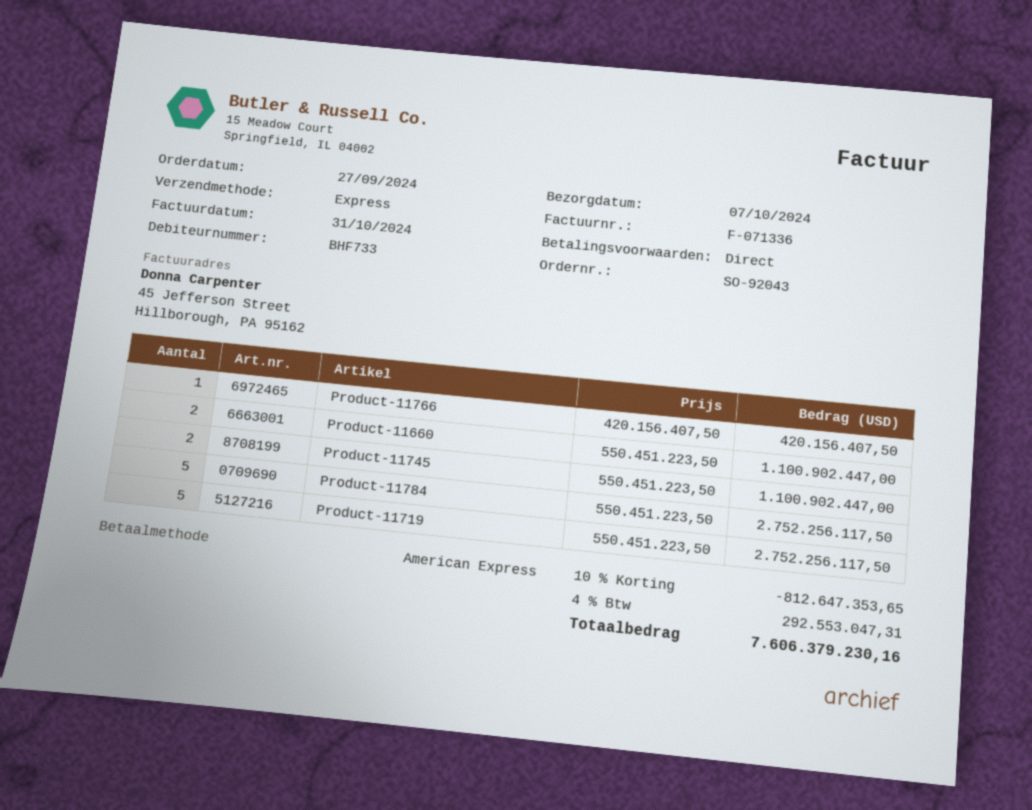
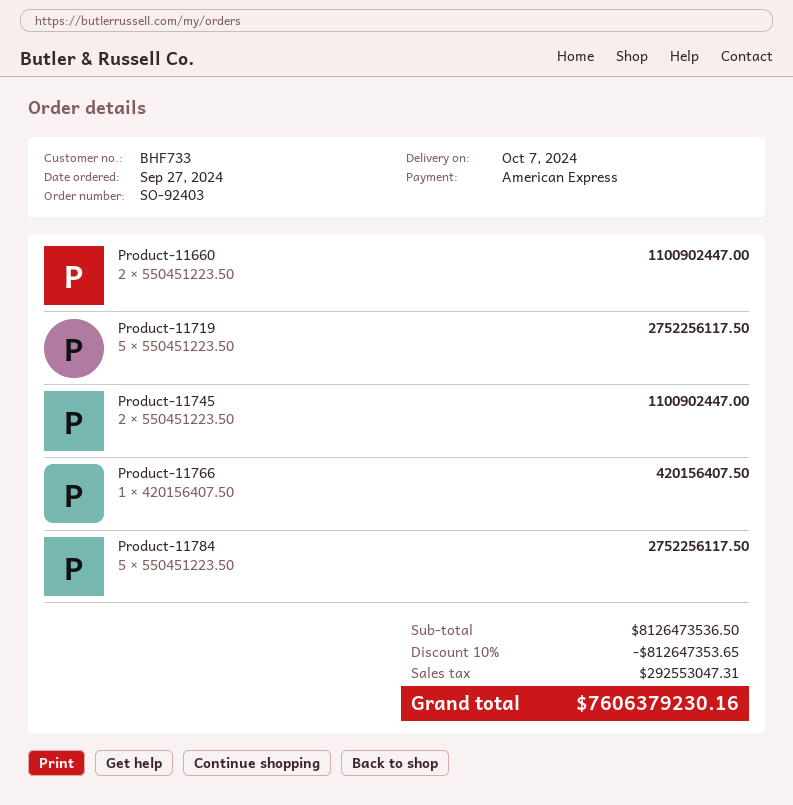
order number: SO-92043 -> SO-92403

